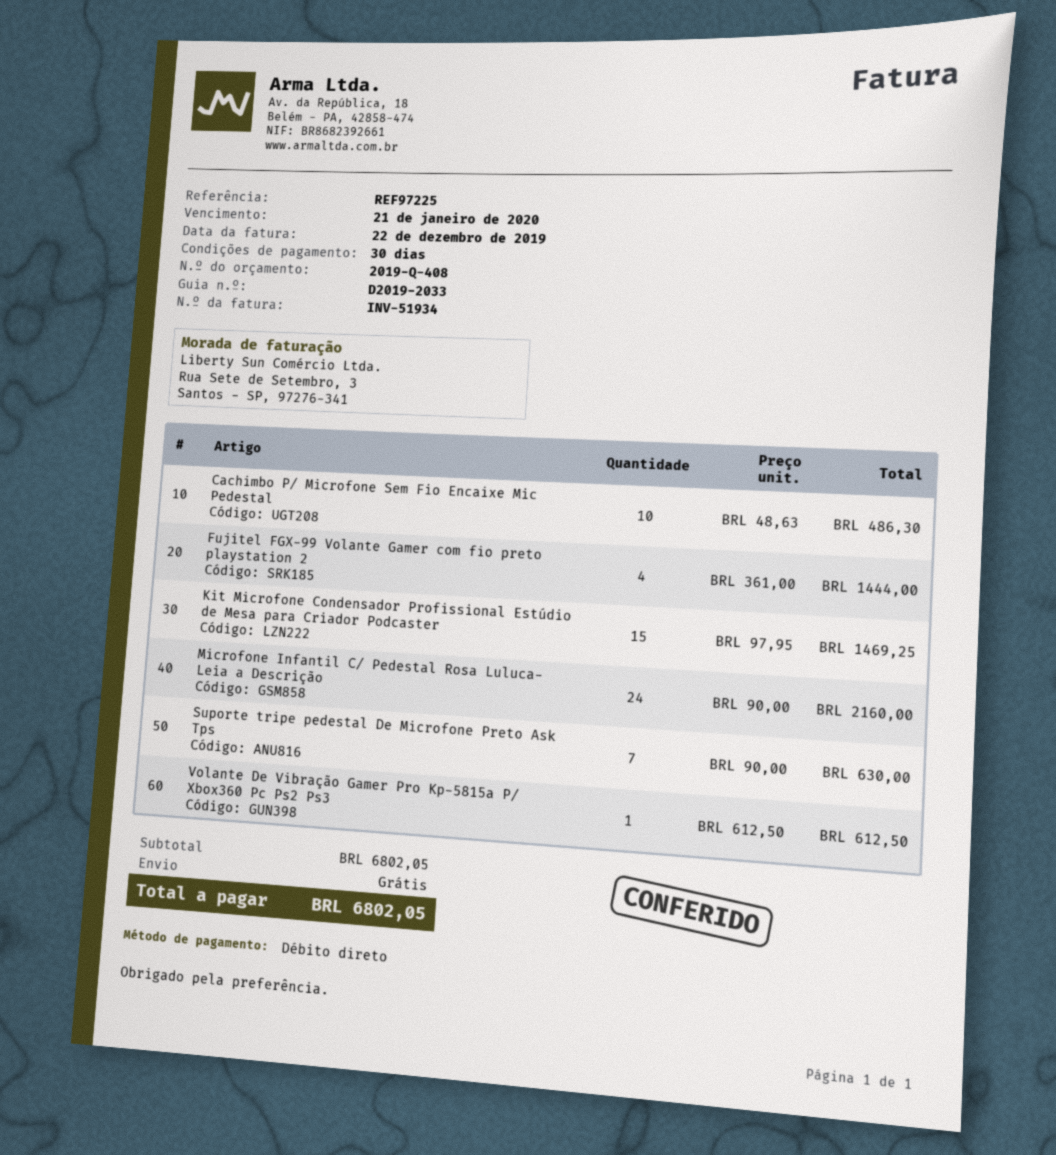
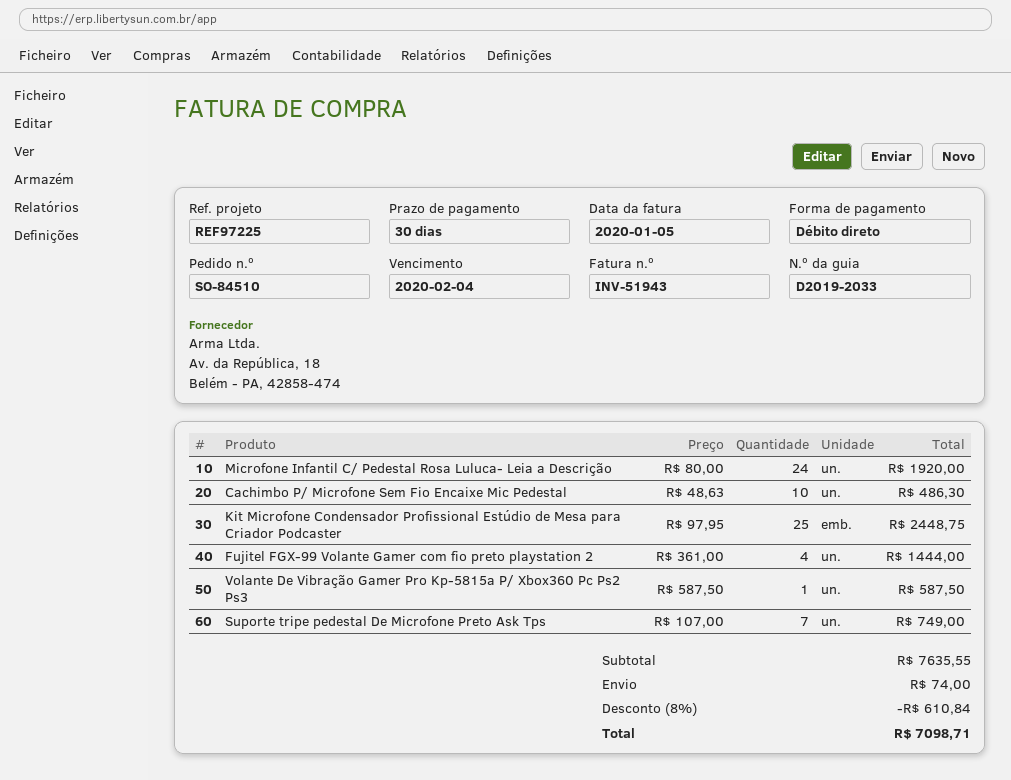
invoice number: INV-51934 -> INV-51943
invoice date: 2019-12-22 -> 2020-01-05
due date: 2020-01-21 -> 2020-02-04
Kit Microfone Condensador Profissional Estúdio de Mesa para Criador Podcaster: 15 x 97.95 = 1469.25 -> 25 x 97.95 = 2448.75
Microfone Infantil C/ Pedestal Rosa Luluca- Leia a Descrição: 24 x 90.00 = 2160.00 -> 24 x 80.00 = 1920.00
Suporte tripe pedestal De Microfone Preto Ask Tps: 7 x 90.00 = 630.00 -> 7 x 107.00 = 749.00
Volante De Vibração Gamer Pro Kp-5815a P/ Xbox360 Pc Ps2 Ps3: 1 x 612.50 = 612.50 -> 1 x 587.50 = 587.50
subtotal: 6802.05 -> 7635.55
discount: none -> 8% = 610.84
shipping: 0.00 -> 74.00
total: 6802.05 -> 7098.71

